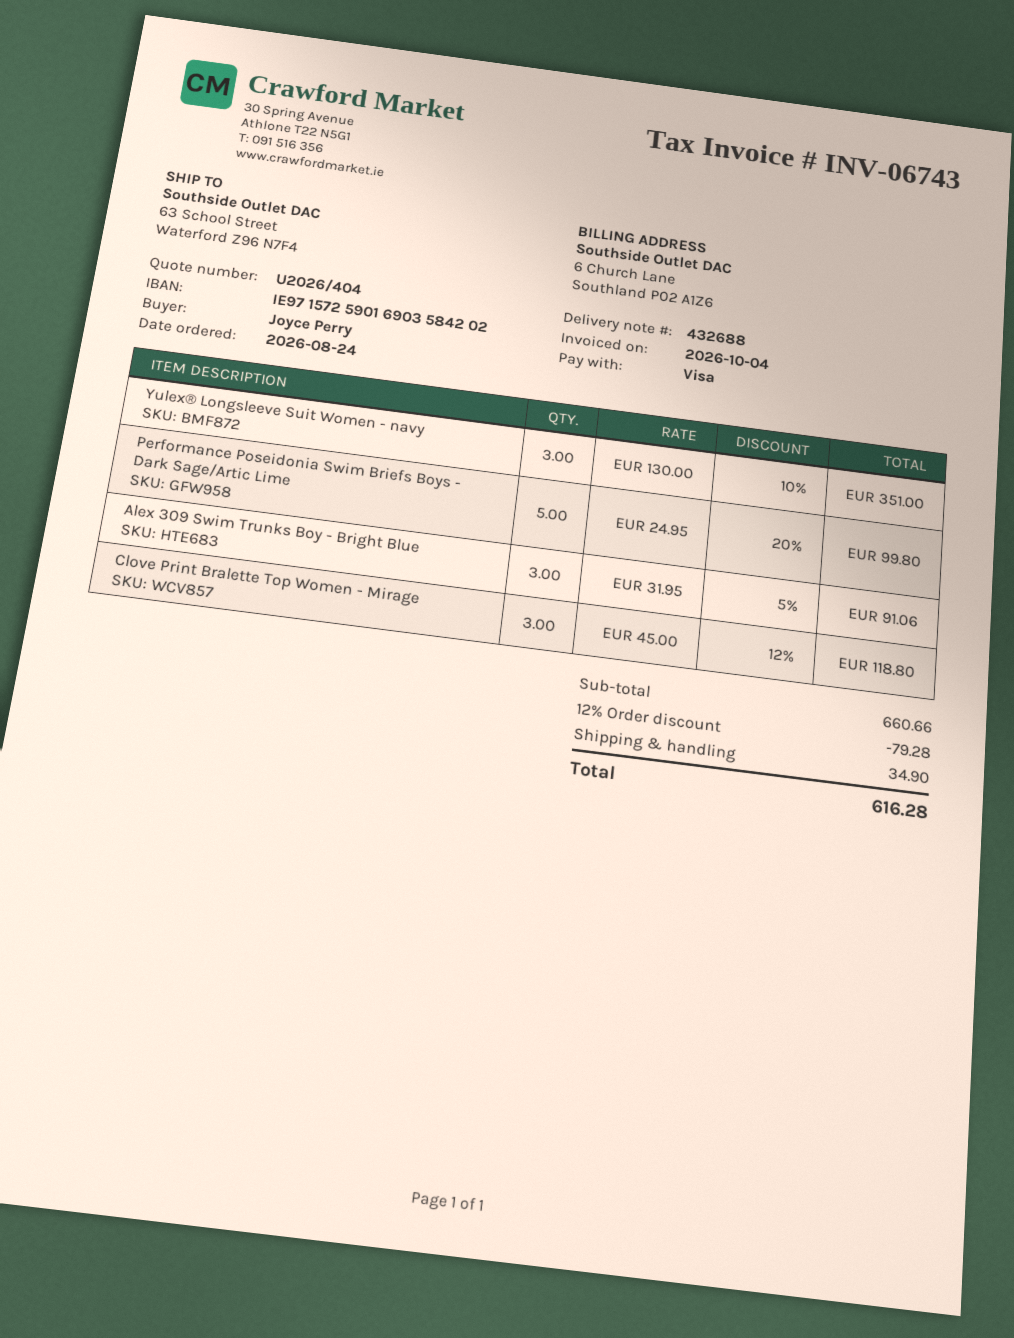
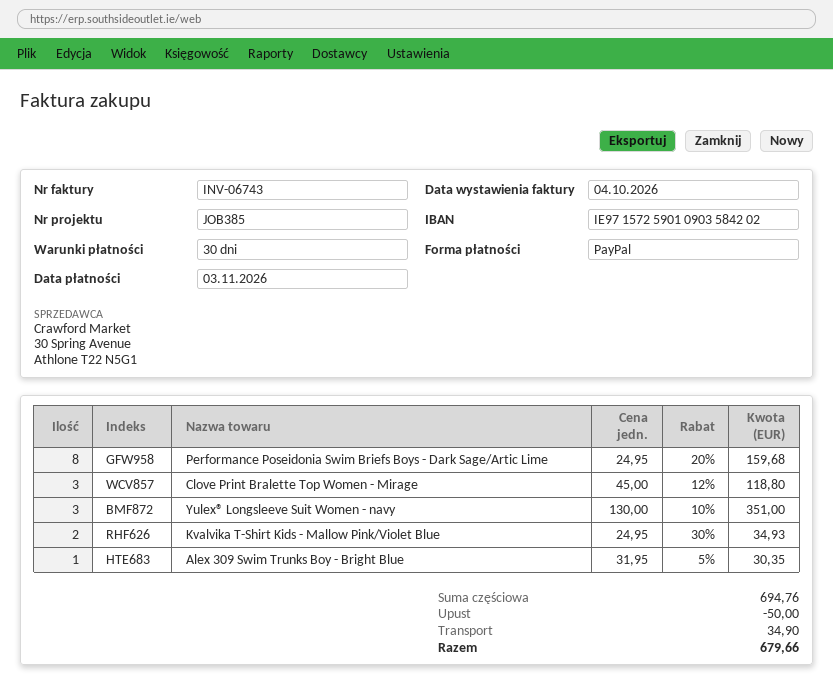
payment method: Visa -> PayPal
bank account: IE97157259016903584202 -> IE97157259010903584202
Performance Poseidonia Swim Briefs Boys - Dark Sage/Artic Lime: 5 x 24.95 - 20% = 99.80 -> 8 x 24.95 - 20% = 159.68
Alex 309 Swim Trunks Boy - Bright Blue: 3 x 31.95 - 5% = 91.06 -> 1 x 31.95 - 5% = 30.35
Kvalvika T-Shirt Kids - Mallow Pink/Violet Blue: none -> 2 x 24.95 - 30% = 34.93
subtotal: 660.66 -> 694.76
discount: 79.28 -> 50.00
total: 616.28 -> 679.66

